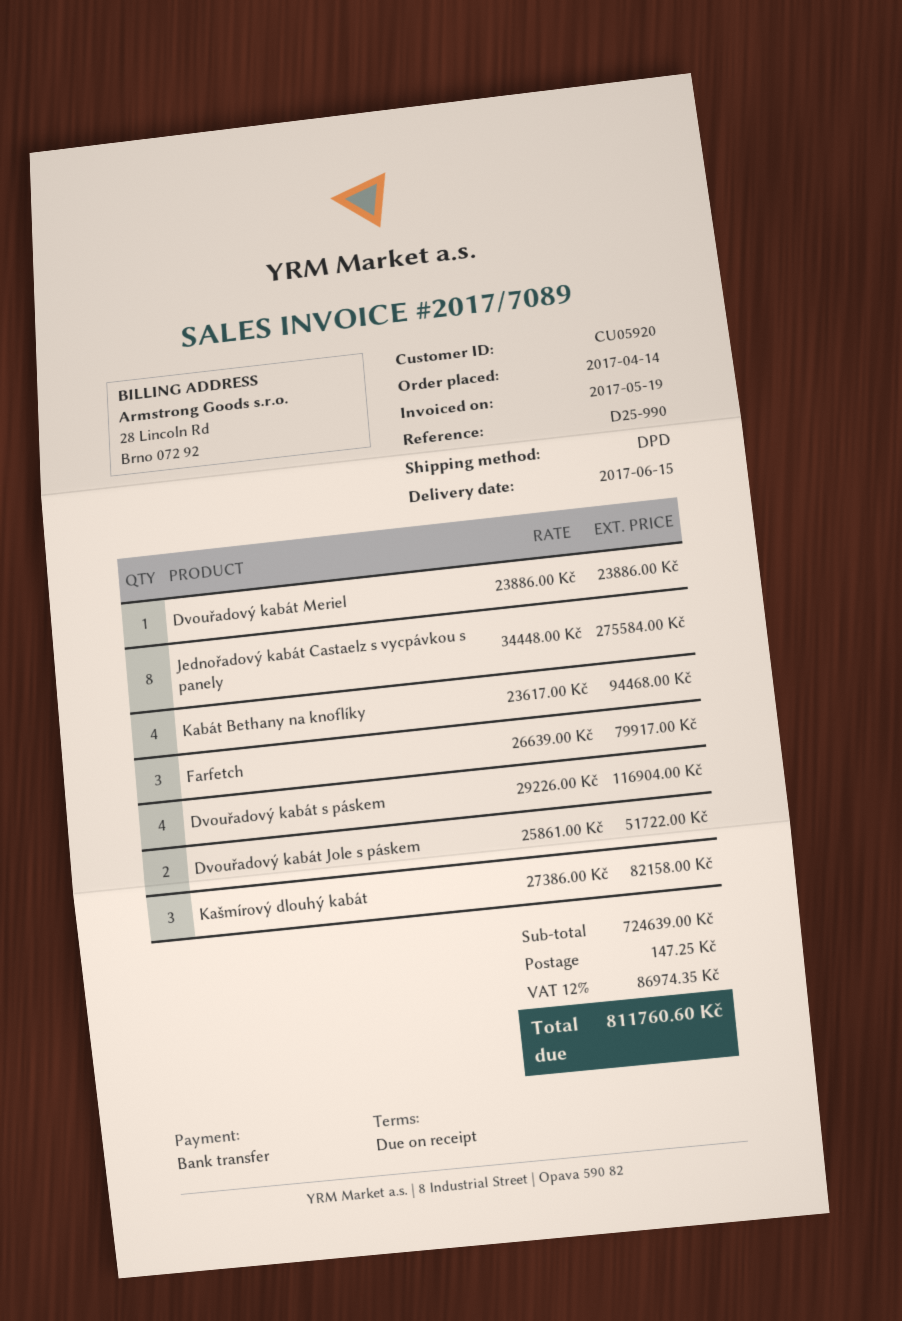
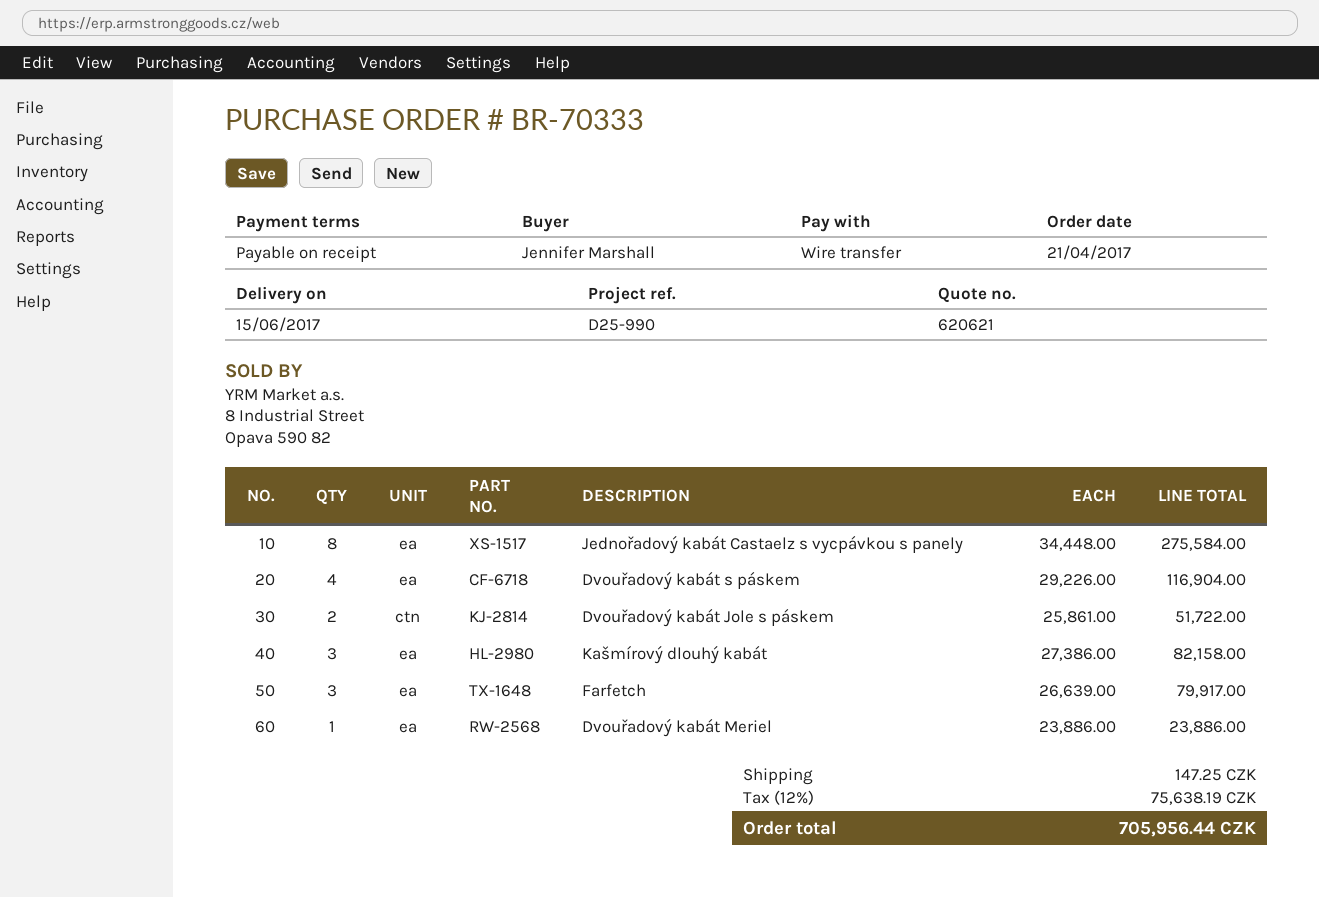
order date: 2017-04-14 -> 2017-04-21
Kabát Bethany na knoflíky: 4 x 23617.00 = 94468.00 -> none
tax: 12% = 86974.35 -> 12% = 75638.19
total: 811760.60 -> 705956.44

